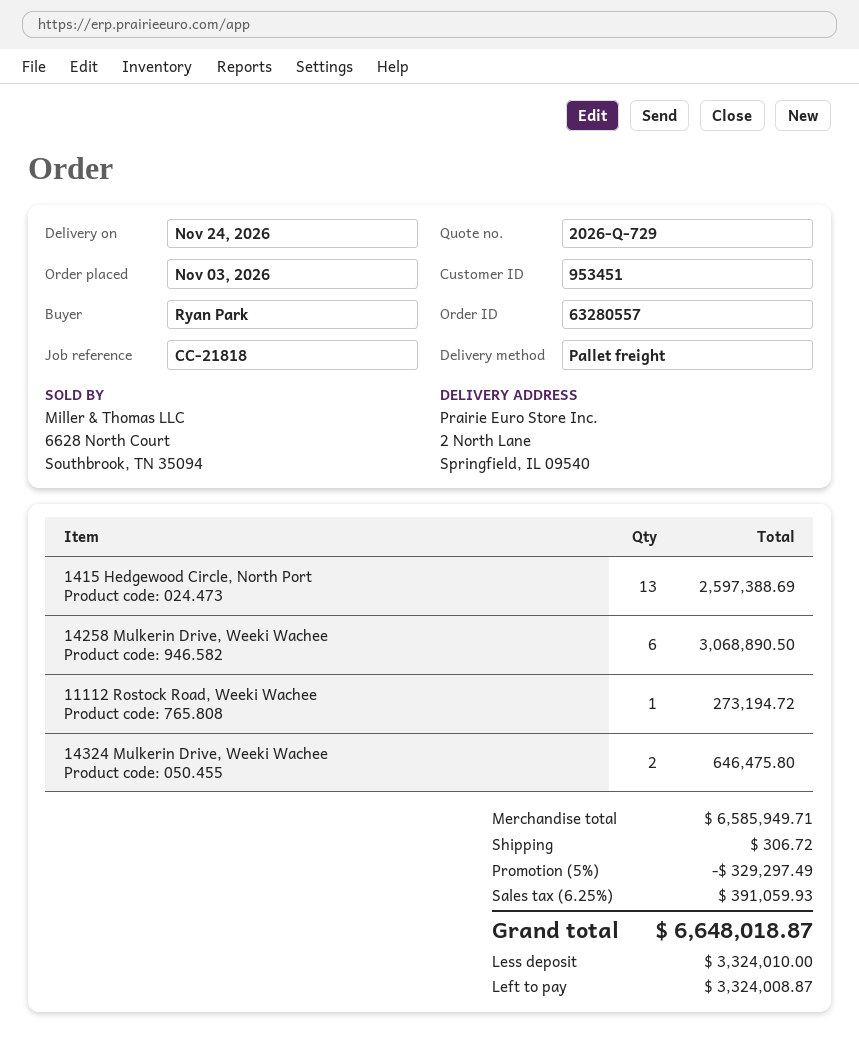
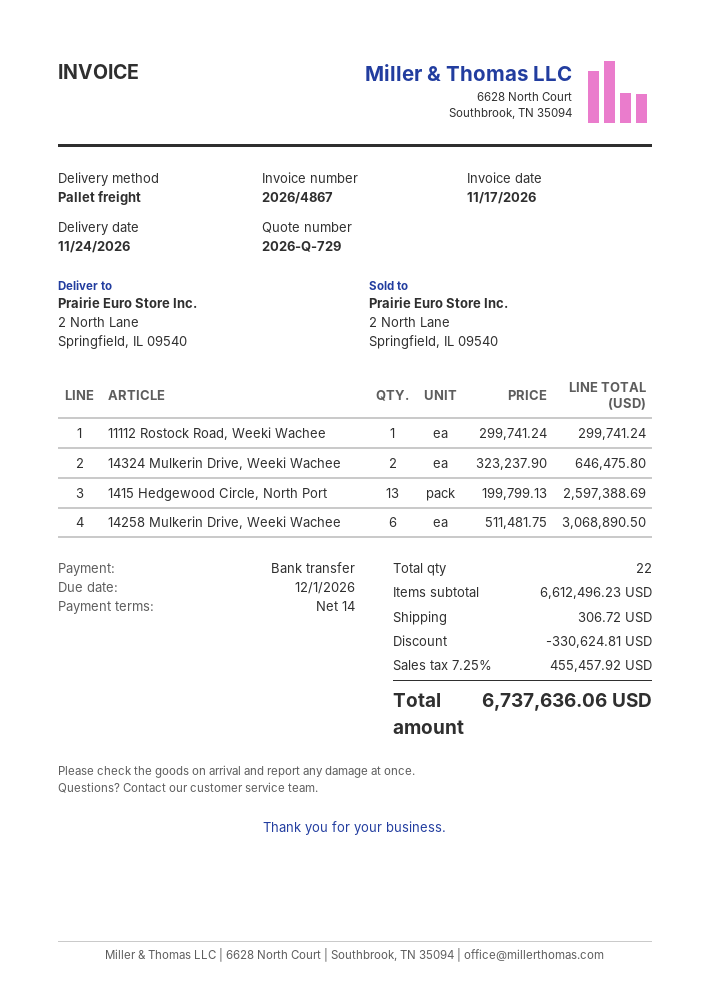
11112 Rostock Road, Weeki Wachee: 1 for 273194.72 -> 1 for 299741.24
subtotal: 6585949.71 -> 6612496.23
discount: 329297.49 -> 330624.81
tax: 6.25% = 391059.93 -> 7.25% = 455457.92
total: 6648018.87 -> 6737636.06

